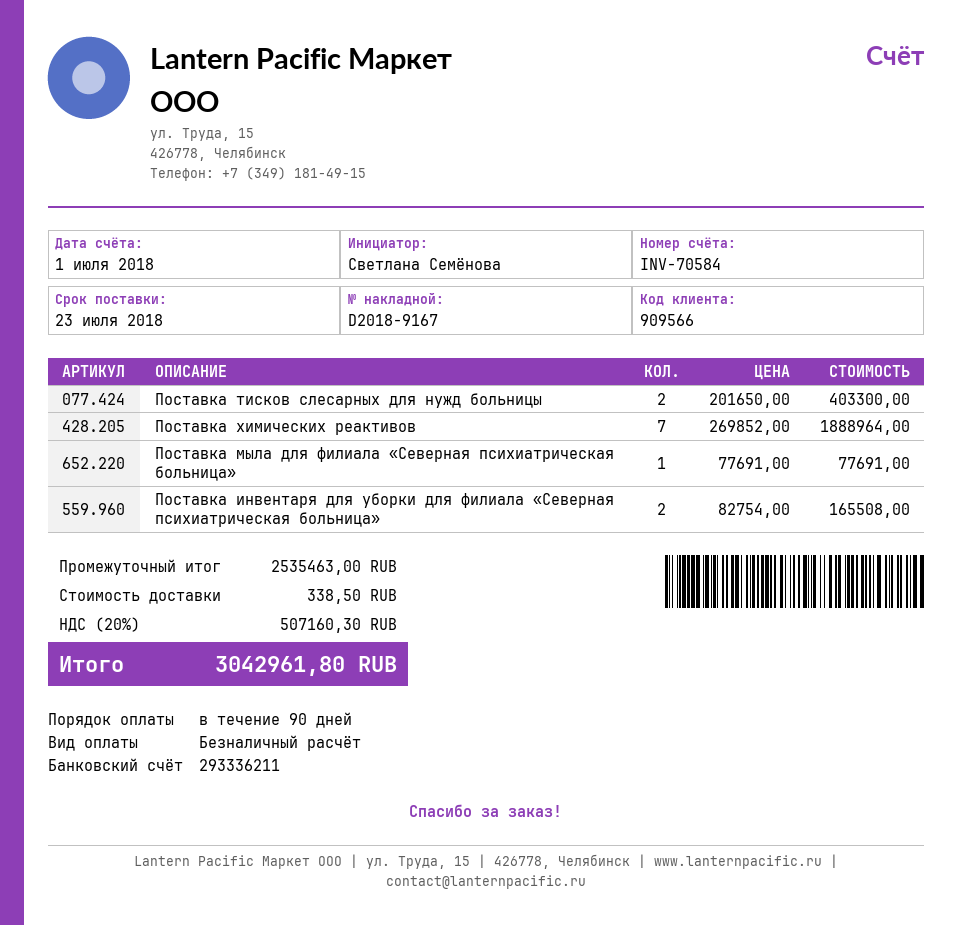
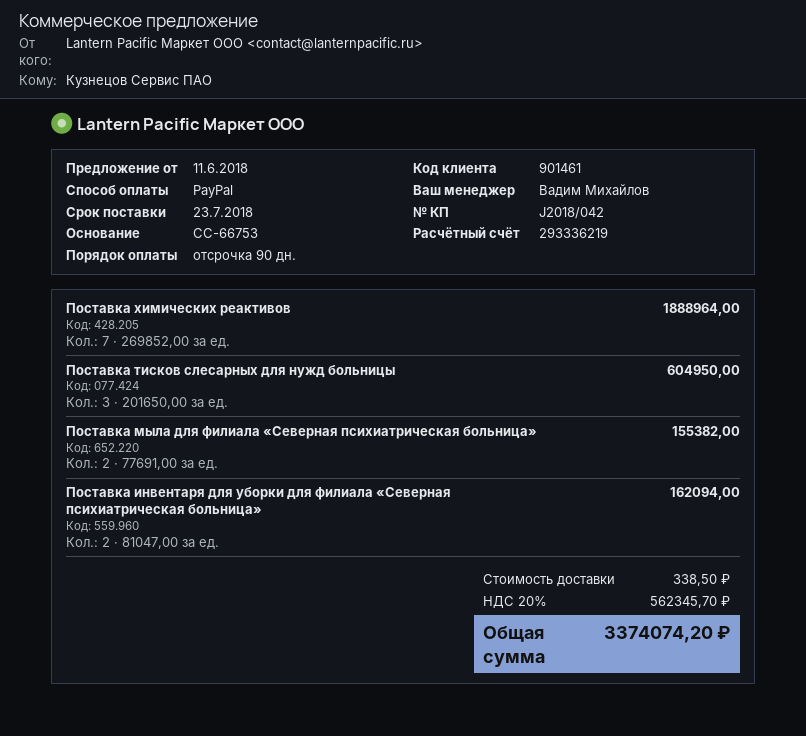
customer number: 909566 -> 901461
payment method: bank transfer -> PayPal
bank account: 293336211 -> 293336219
Поставка тисков слесарных для нужд больницы: 2 x 201650.00 = 403300.00 -> 3 x 201650.00 = 604950.00
Поставка мыла для филиала «Северная психиатрическая больница»: 1 x 77691.00 = 77691.00 -> 2 x 77691.00 = 155382.00
Поставка инвентаря для уборки для филиала «Северная психиатрическая больница»: 2 x 82754.00 = 165508.00 -> 2 x 81047.00 = 162094.00
tax: 20% = 507160.30 -> 20% = 562345.70
total: 3042961.80 -> 3374074.20

